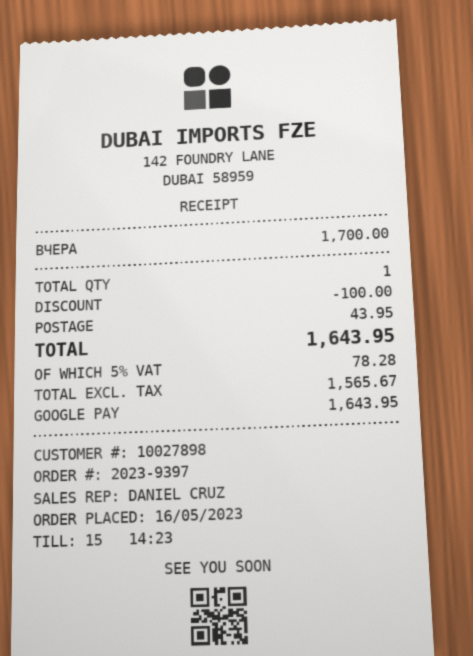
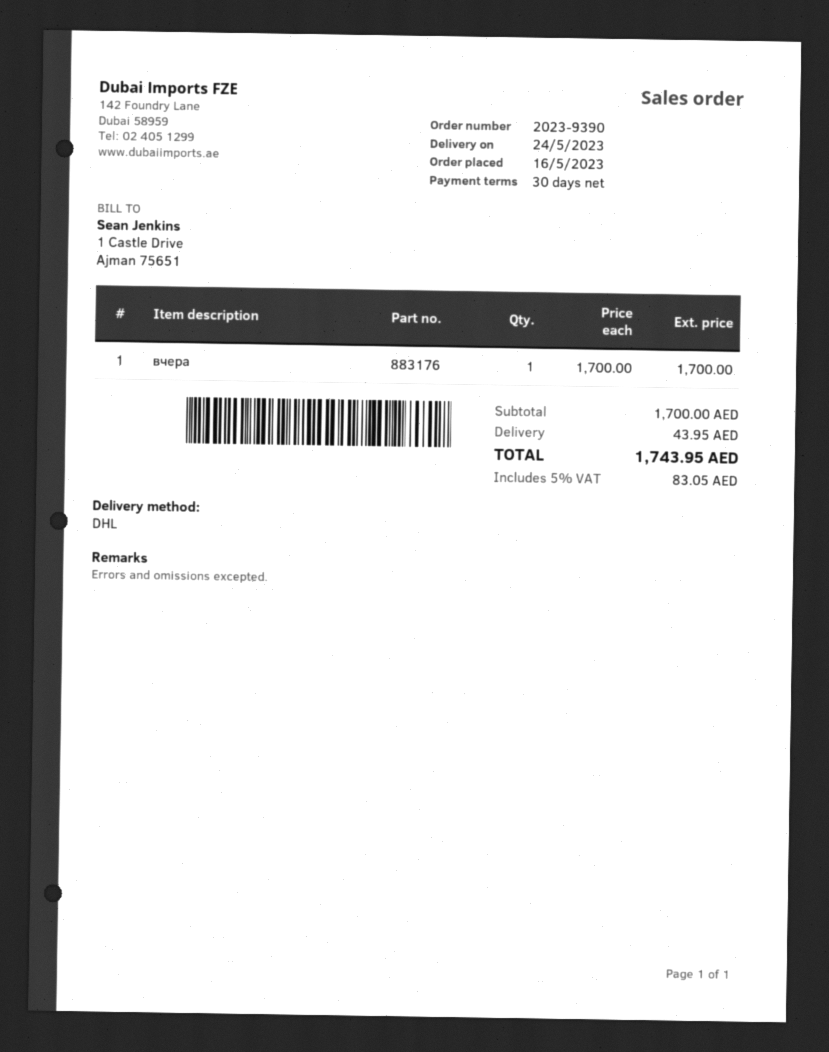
order number: 2023-9397 -> 2023-9390
discount: 100.00 -> none
tax: 5% = 78.28 -> 5% = 83.05
total: 1643.95 -> 1743.95

